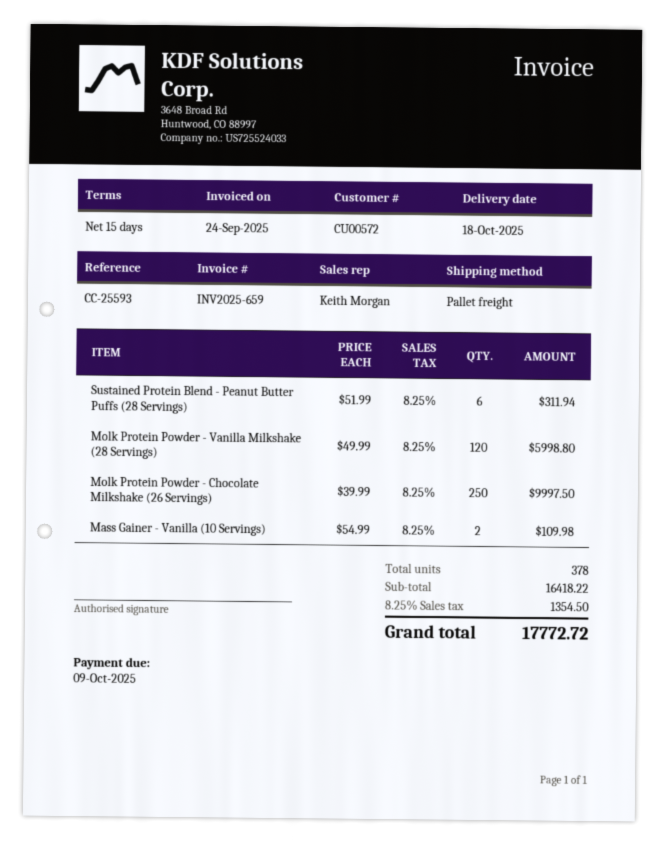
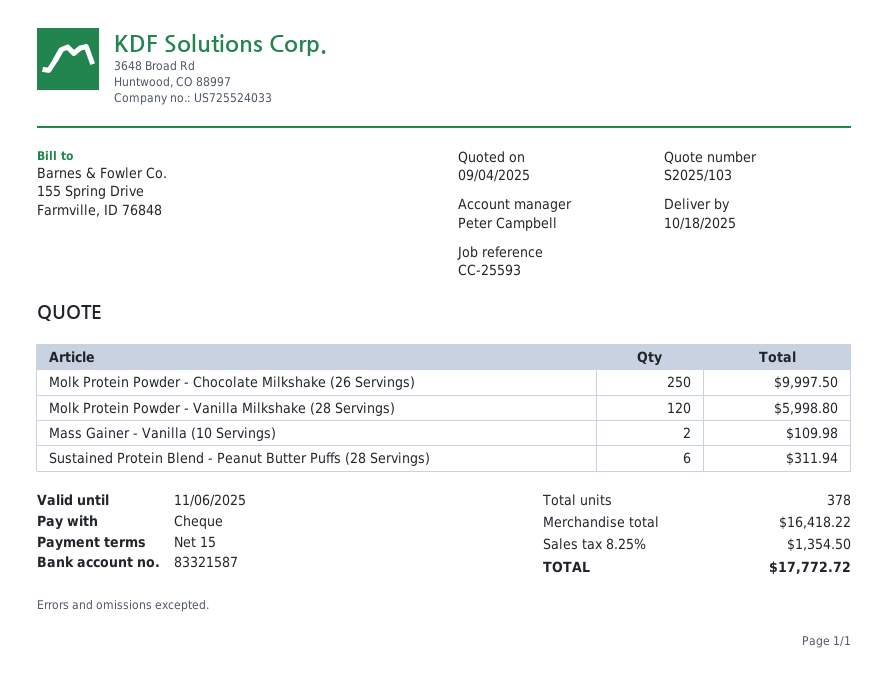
sales rep: Keith Morgan -> Peter Campbell

